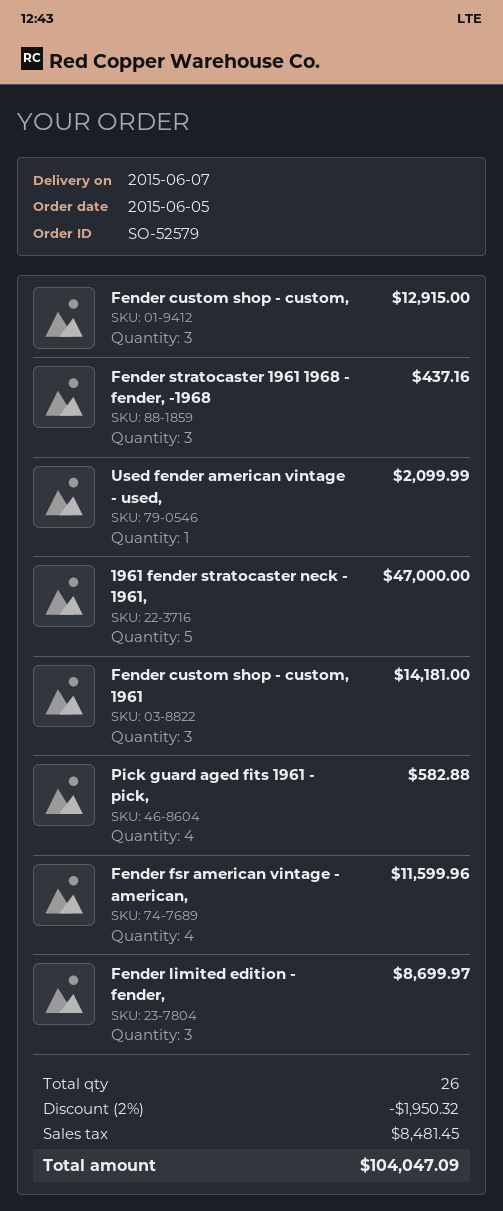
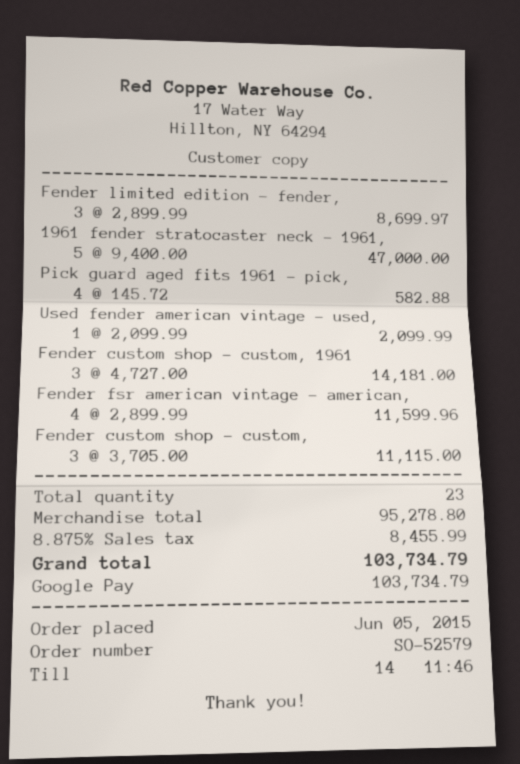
Fender custom shop - custom,: 3 for 12915.00 -> 3 for 11115.00
Fender stratocaster 1961 1968 - fender, -1968: 3 for 437.16 -> none
total quantity: 26 -> 23
discount: 2% = 1950.32 -> none
tax: 8481.45 -> 8455.99
total: 104047.09 -> 103734.79

